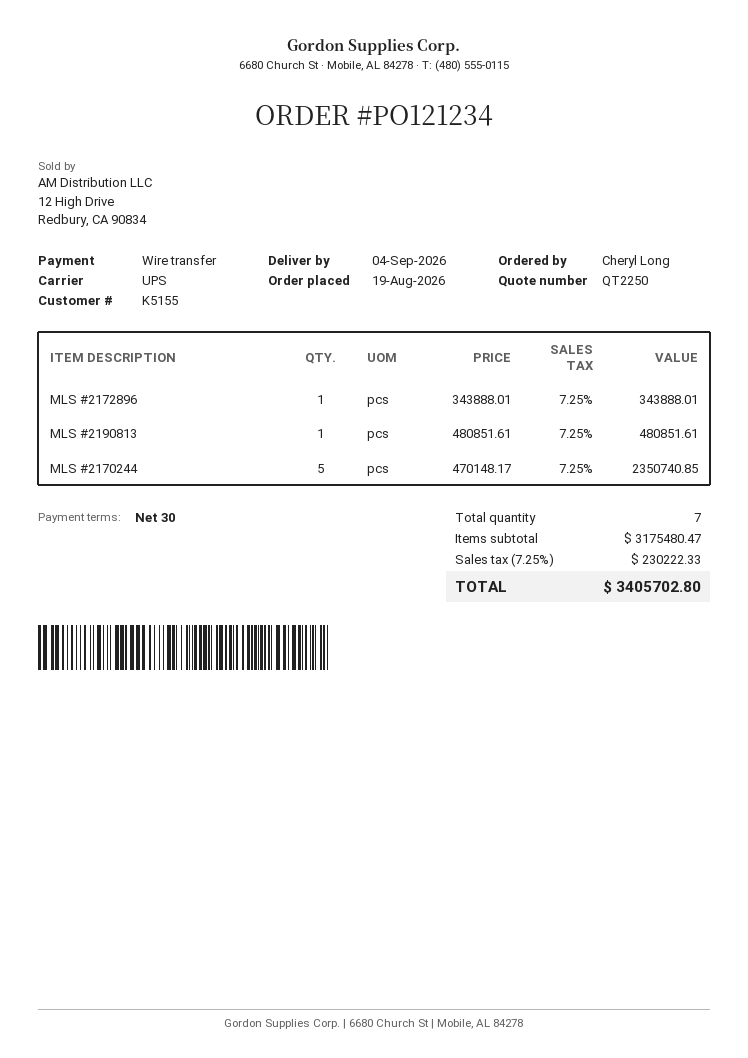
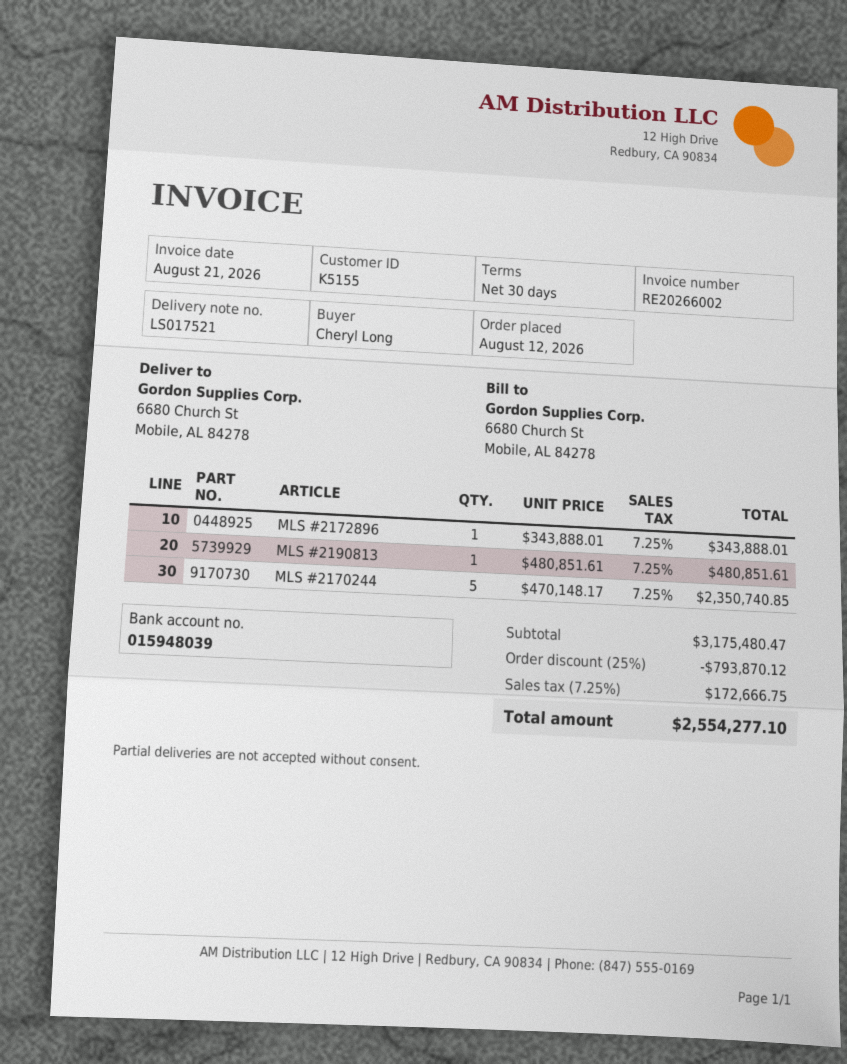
order date: 2026-08-19 -> 2026-08-12
discount: none -> 25% = 793870.12
tax: 7.25% = 230222.33 -> 7.25% = 172666.75
total: 3405702.80 -> 2554277.10

